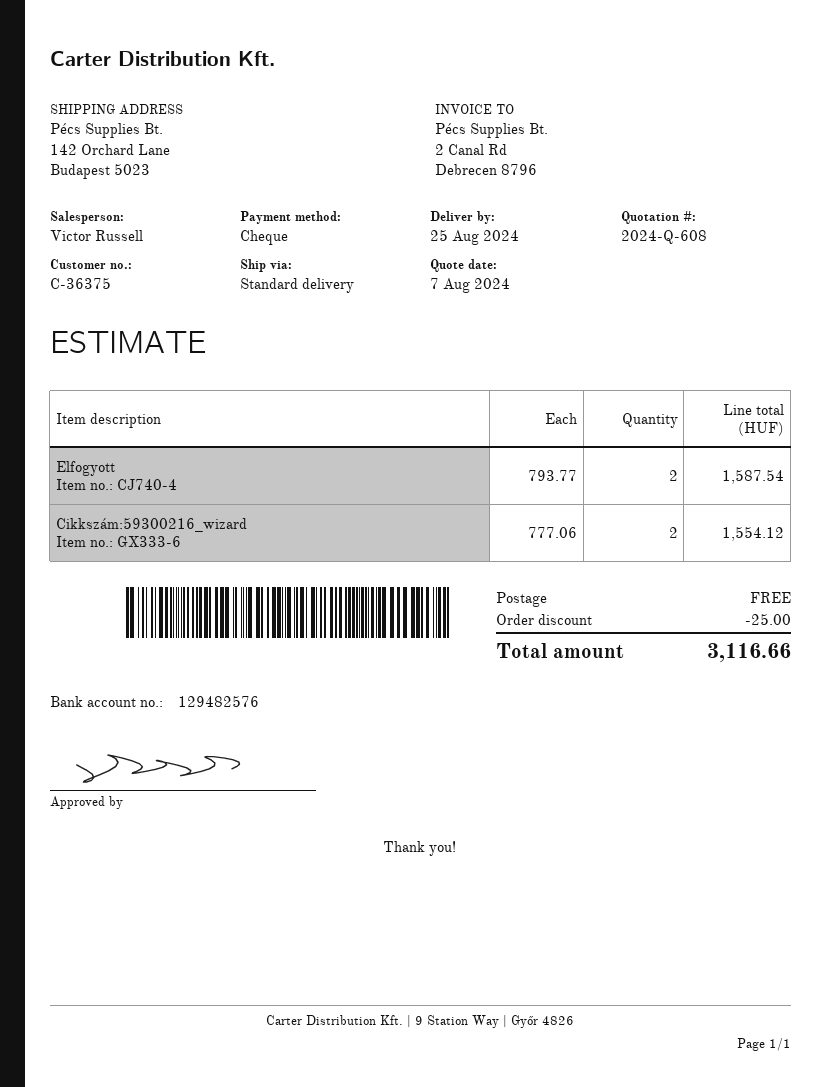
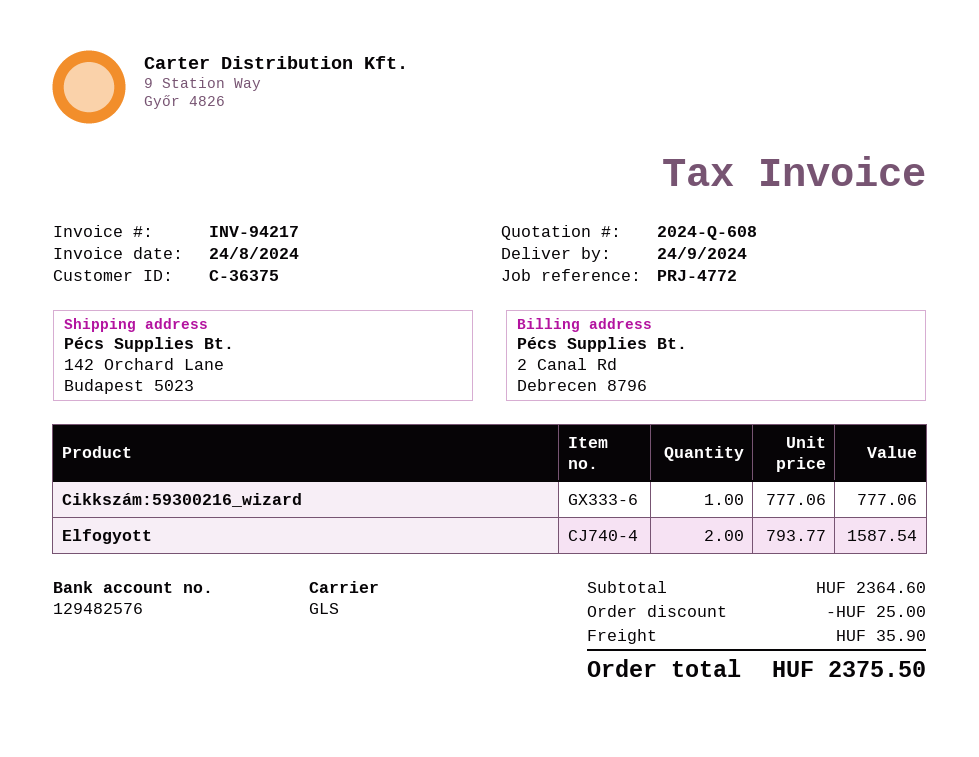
delivery date: 2024-08-25 -> 2024-09-24
shipping method: standard -> GLS
Cikkszám:59300216_wizard: 2 x 777.06 = 1554.12 -> 1 x 777.06 = 777.06
shipping: 0.00 -> 35.90
total: 3116.66 -> 2375.50

